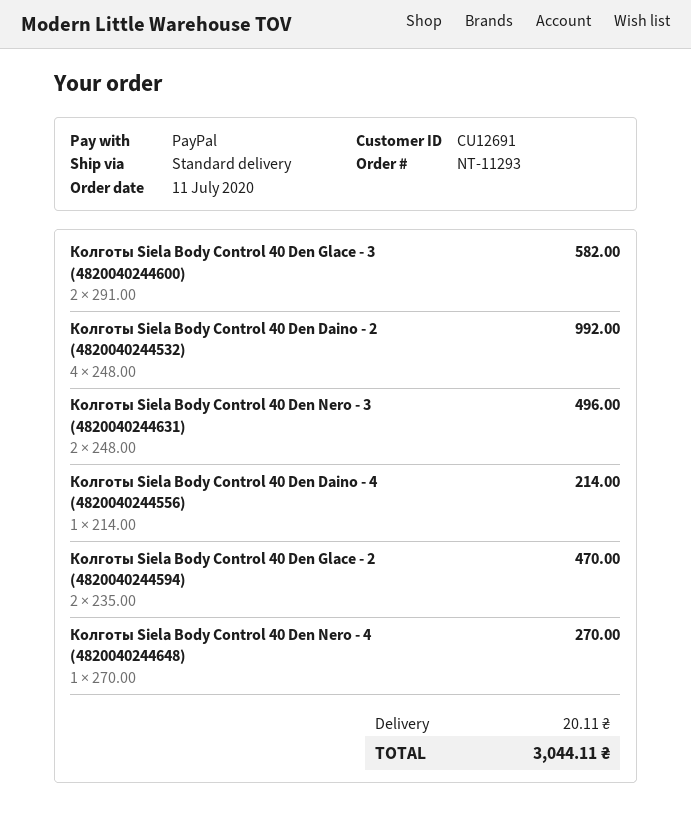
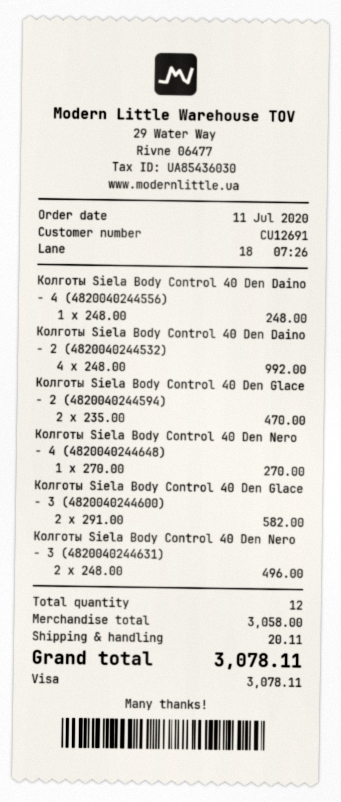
payment method: PayPal -> Visa
Колготы Siela Body Control 40 Den Daino - 4 (4820040244556): 1 x 214.00 = 214.00 -> 1 x 248.00 = 248.00
total: 3044.11 -> 3078.11

